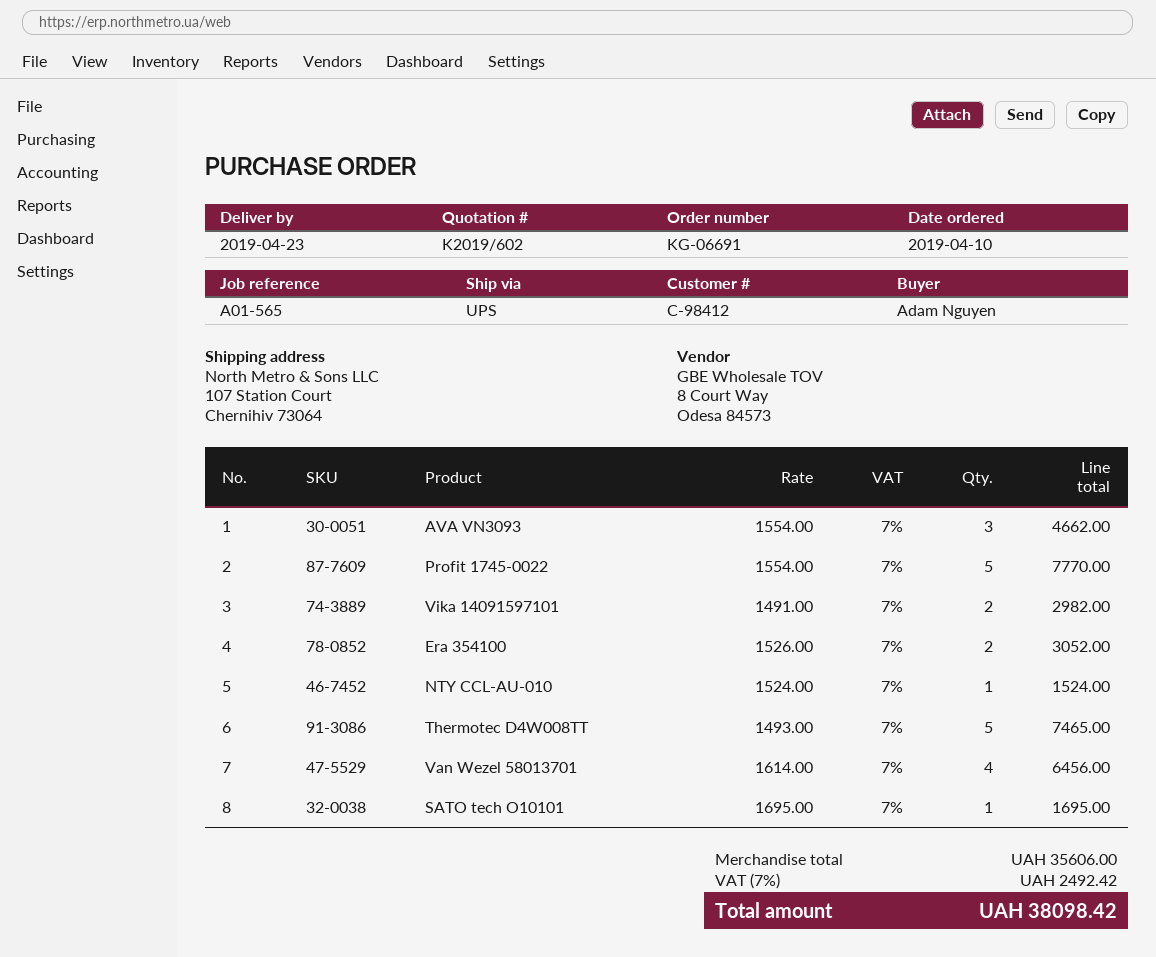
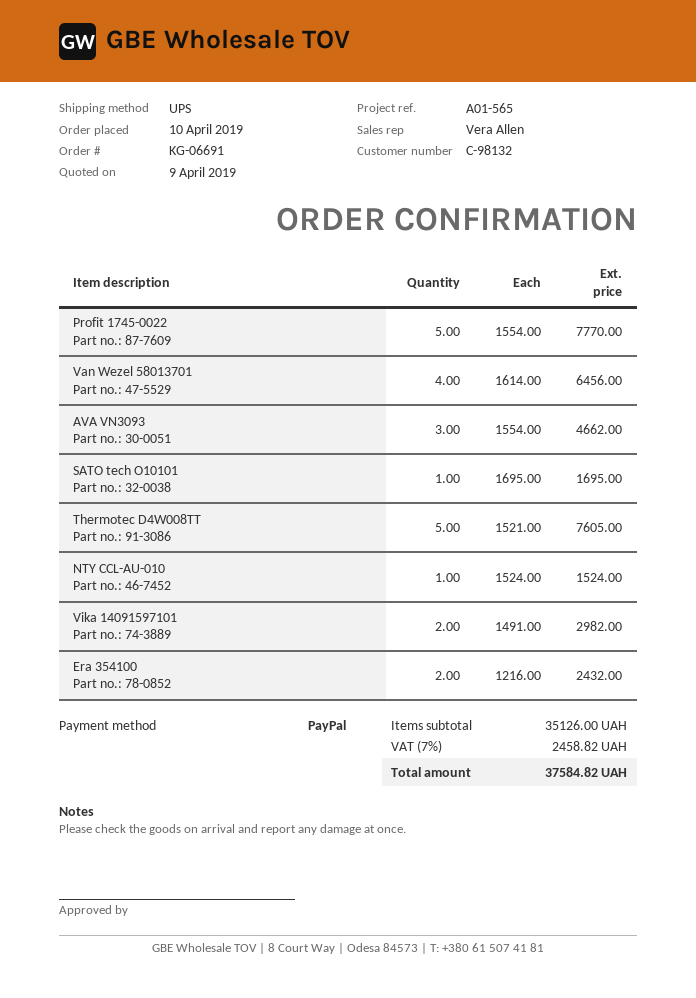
customer number: C-98412 -> C-98132
Era 354100: 2 x 1526.00 = 3052.00 -> 2 x 1216.00 = 2432.00
Thermotec D4W008TT: 5 x 1493.00 = 7465.00 -> 5 x 1521.00 = 7605.00
subtotal: 35606.00 -> 35126.00
tax: 7% = 2492.42 -> 7% = 2458.82
total: 38098.42 -> 37584.82

